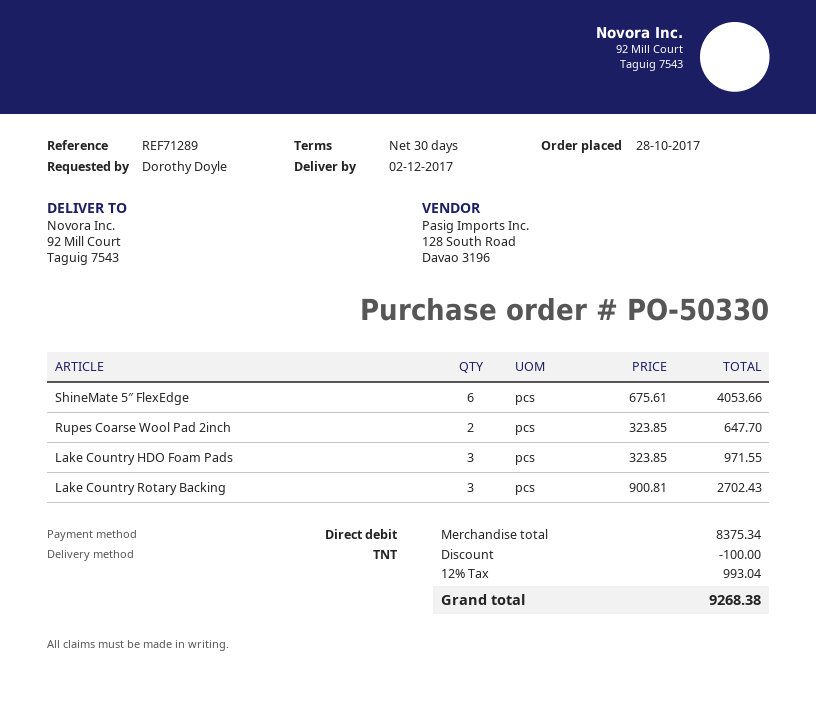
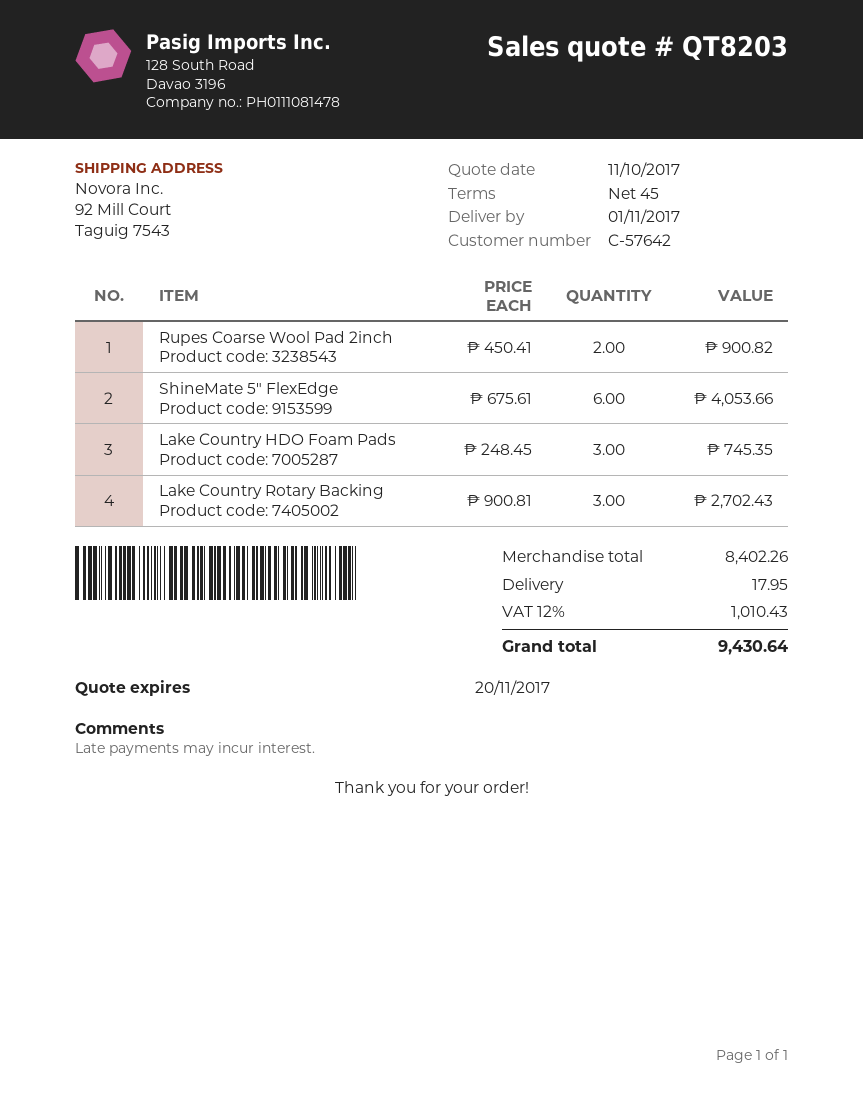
delivery date: 2017-12-02 -> 2017-11-01
payment terms: 30 days -> 45 days
Rupes Coarse Wool Pad 2inch: 2 x 323.85 = 647.70 -> 2 x 450.41 = 900.82
Lake Country HDO Foam Pads: 3 x 323.85 = 971.55 -> 3 x 248.45 = 745.35
subtotal: 8375.34 -> 8402.26
discount: 100.00 -> none
shipping: none -> 17.95
tax: 12% = 993.04 -> 12% = 1010.43
total: 9268.38 -> 9430.64

